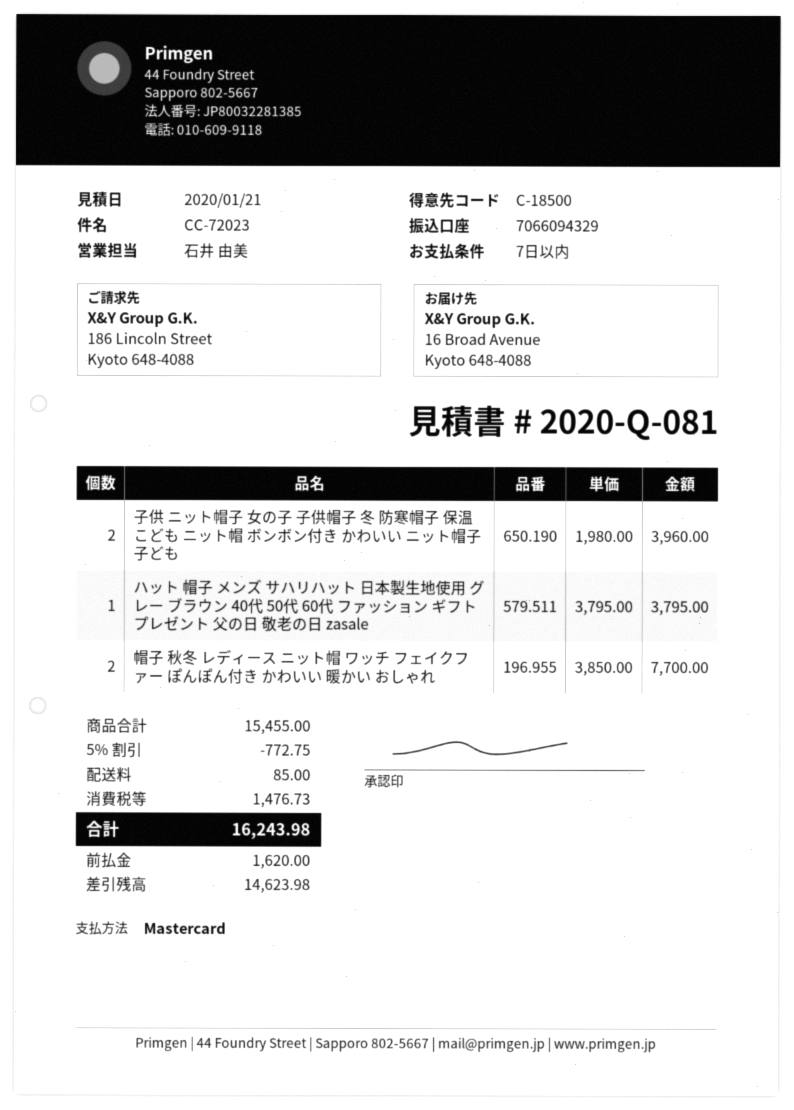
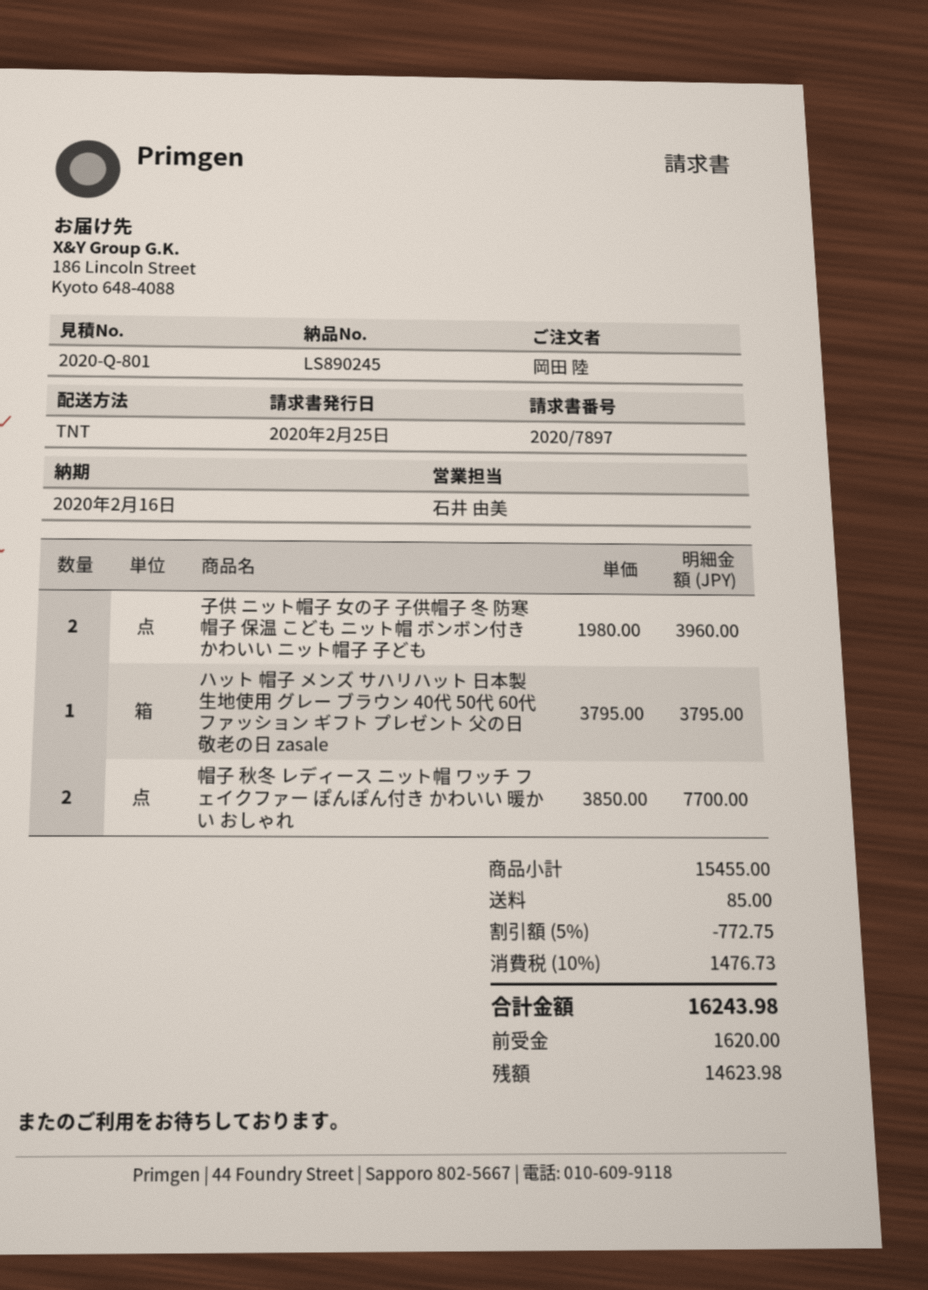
quote number: 2020-Q-081 -> 2020-Q-801
ship to: 16 Broad Avenue, Kyoto 648-4088 -> 186 Lincoln Street, Kyoto 648-4088

